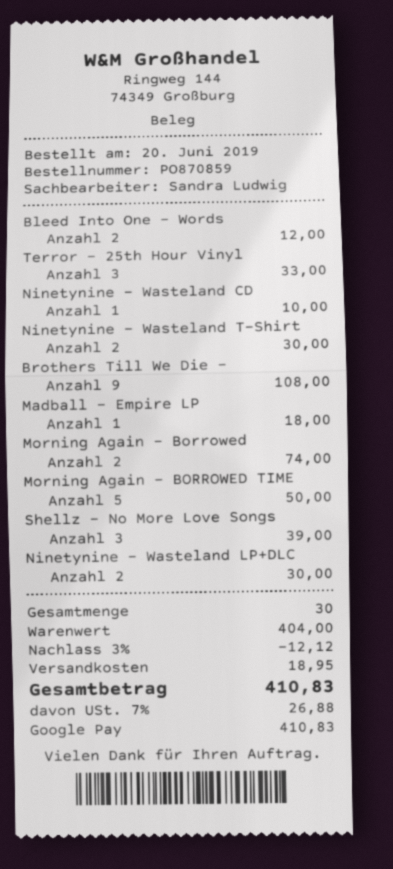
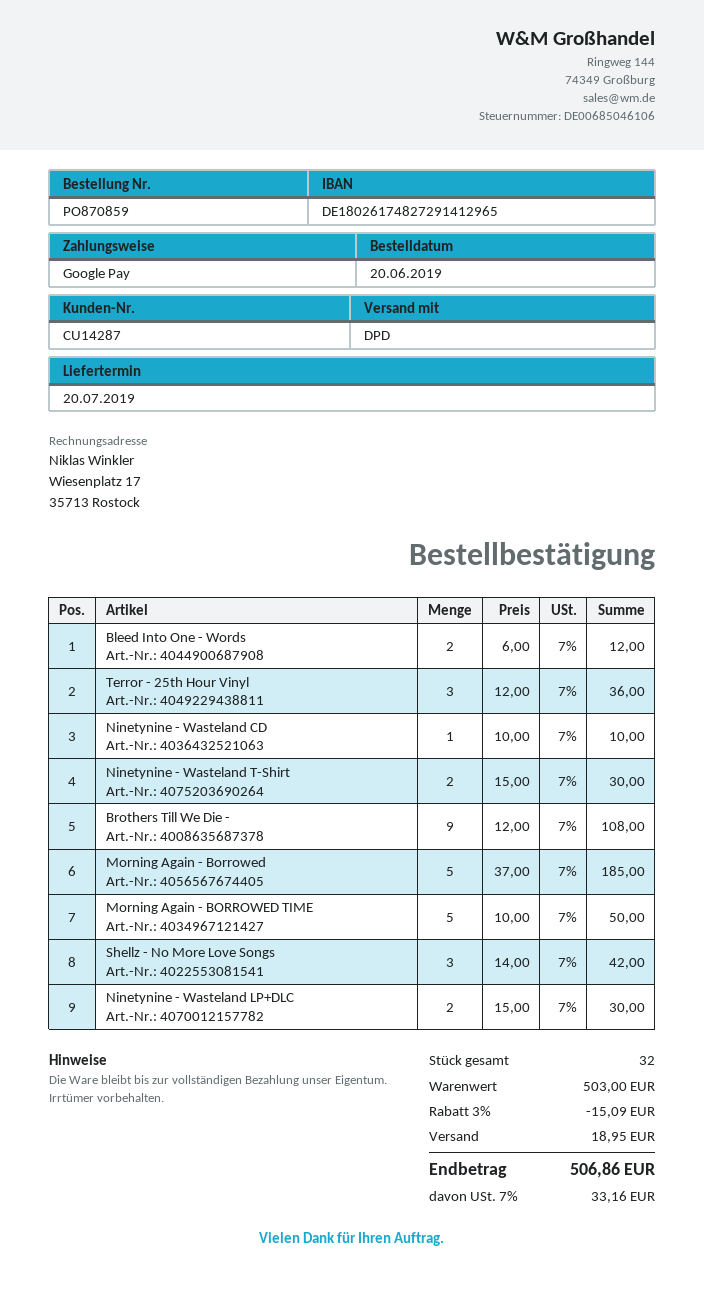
Terror - 25th Hour Vinyl: 3 for 33.00 -> 3 for 36.00
Madball - Empire LP: 1 for 18.00 -> none
Morning Again - Borrowed: 2 for 74.00 -> 5 for 185.00
Shellz - No More Love Songs: 3 for 39.00 -> 3 for 42.00
total quantity: 30 -> 32
subtotal: 404.00 -> 503.00
discount: 3% = 12.12 -> 3% = 15.09
tax: 7% = 26.88 -> 7% = 33.16
total: 410.83 -> 506.86

